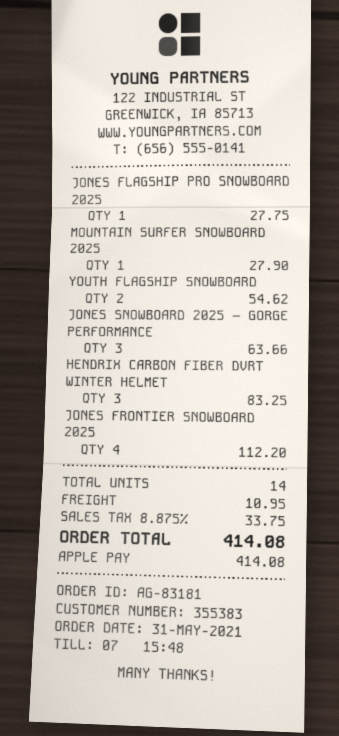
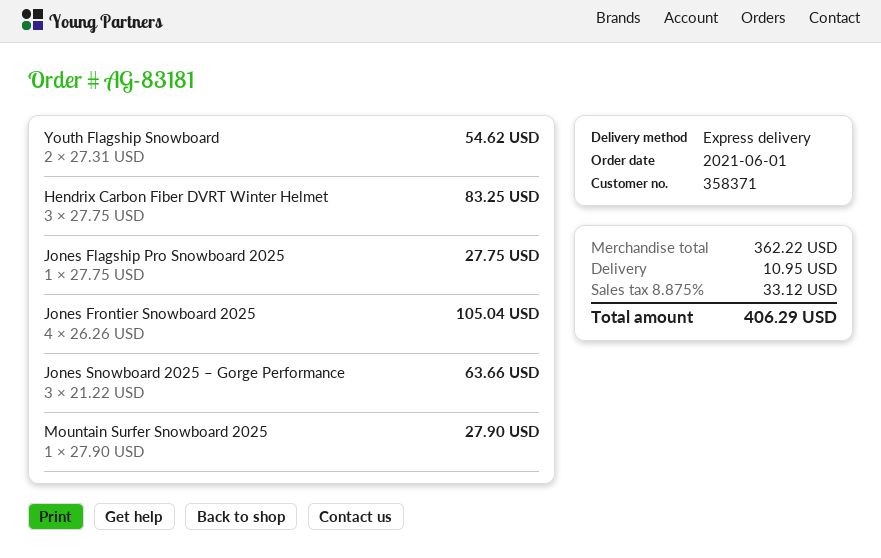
order date: 2021-05-31 -> 2021-06-01
customer number: 355383 -> 358371
JONES FRONTIER SNOWBOARD 2025: 4 for 112.20 -> 4 for 105.04
tax: 8.875% = 33.75 -> 8.875% = 33.12
total: 414.08 -> 406.29

